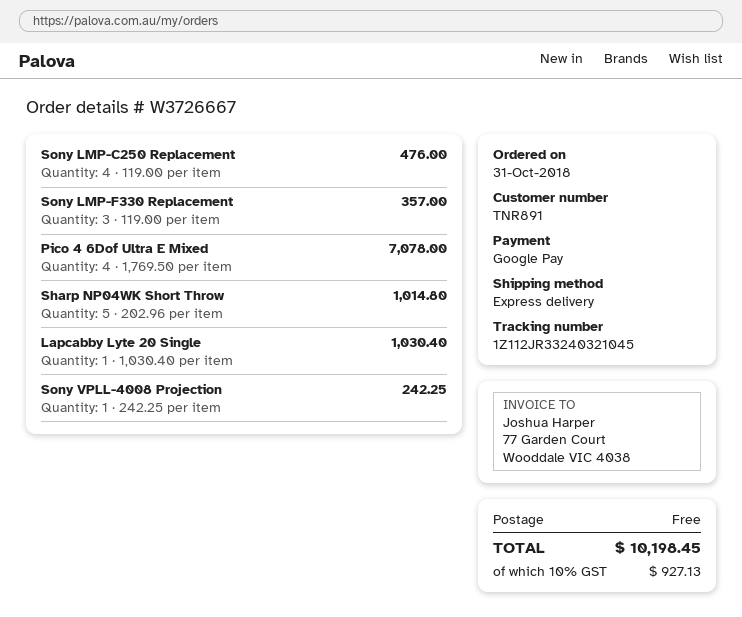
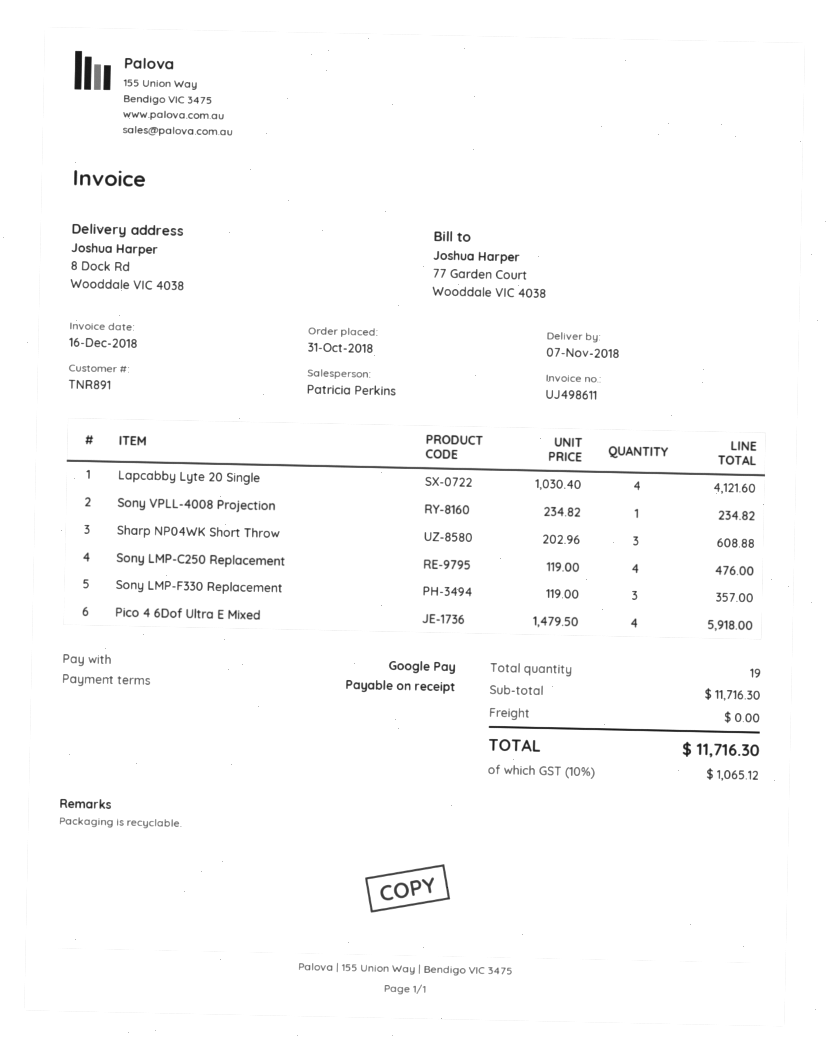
Pico 4 6Dof Ultra E Mixed: 4 x 1769.50 = 7078.00 -> 4 x 1479.50 = 5918.00
Sharp NP04WK Short Throw: 5 x 202.96 = 1014.80 -> 3 x 202.96 = 608.88
Lapcabby Lyte 20 Single: 1 x 1030.40 = 1030.40 -> 4 x 1030.40 = 4121.60
Sony VPLL-4008 Projection: 1 x 242.25 = 242.25 -> 1 x 234.82 = 234.82
tax: 10% = 927.13 -> 10% = 1065.12
total: 10198.45 -> 11716.30

